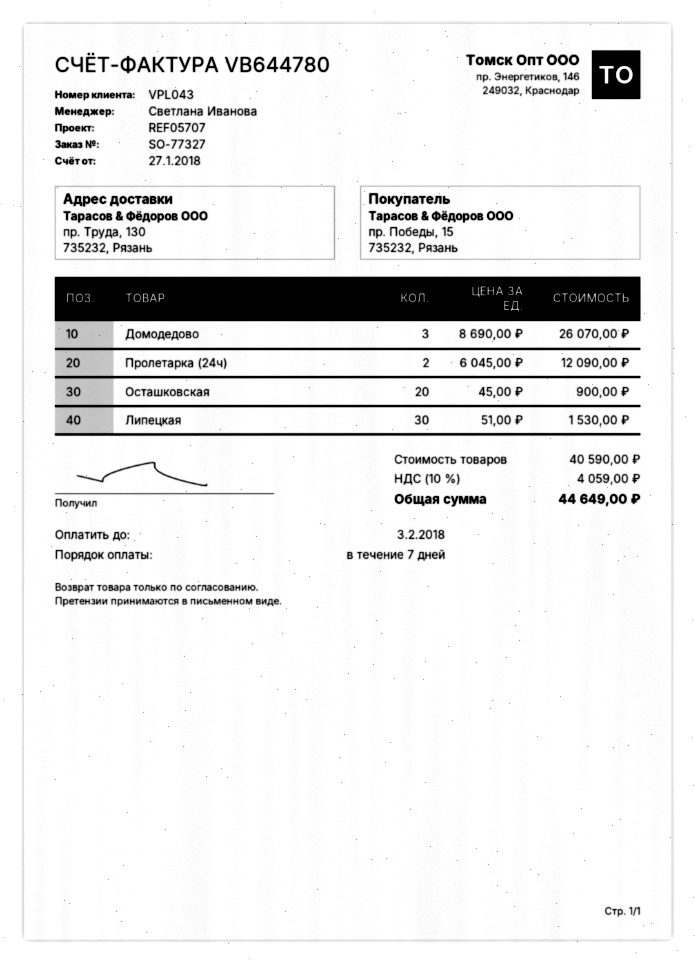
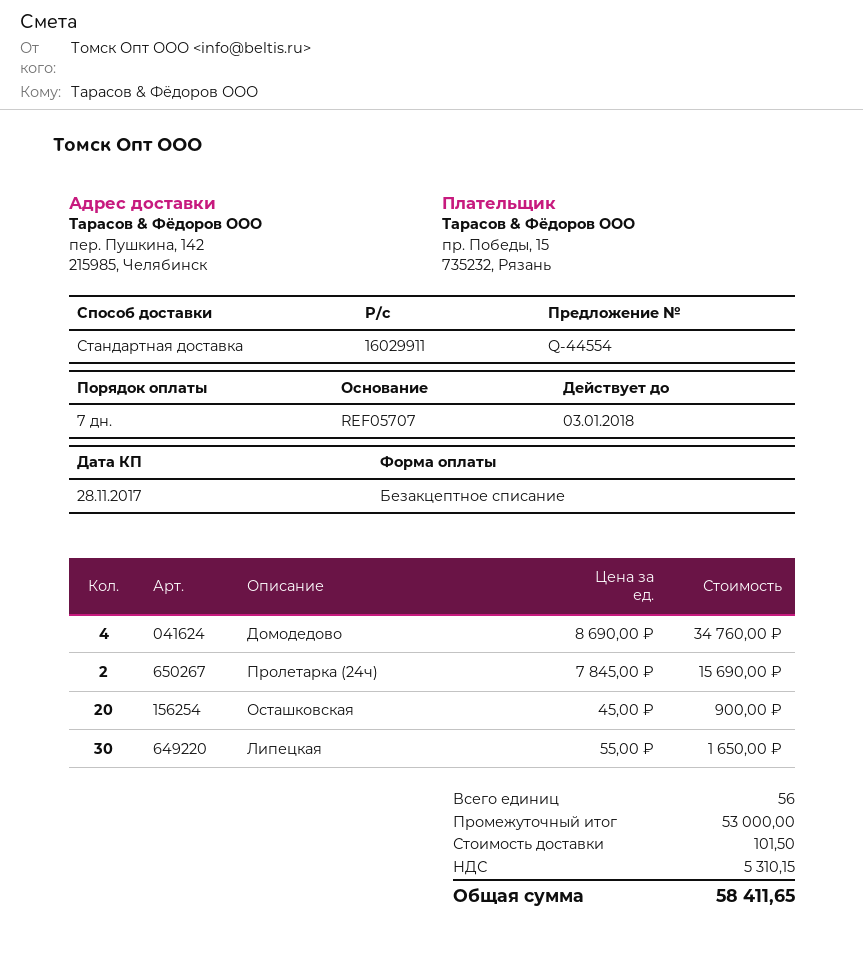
ship to: пр. Труда, 130, 735232, Рязань -> пер. Пушкина, 142, 215985, Челябинск
Домодедово: 3 x 8690.00 = 26070.00 -> 4 x 8690.00 = 34760.00
Пролетарка (24ч): 2 x 6045.00 = 12090.00 -> 2 x 7845.00 = 15690.00
Липецкая: 30 x 51.00 = 1530.00 -> 30 x 55.00 = 1650.00
subtotal: 40590.00 -> 53000.00
shipping: none -> 101.50
tax: 4059.00 -> 5310.15
total: 44649.00 -> 58411.65

